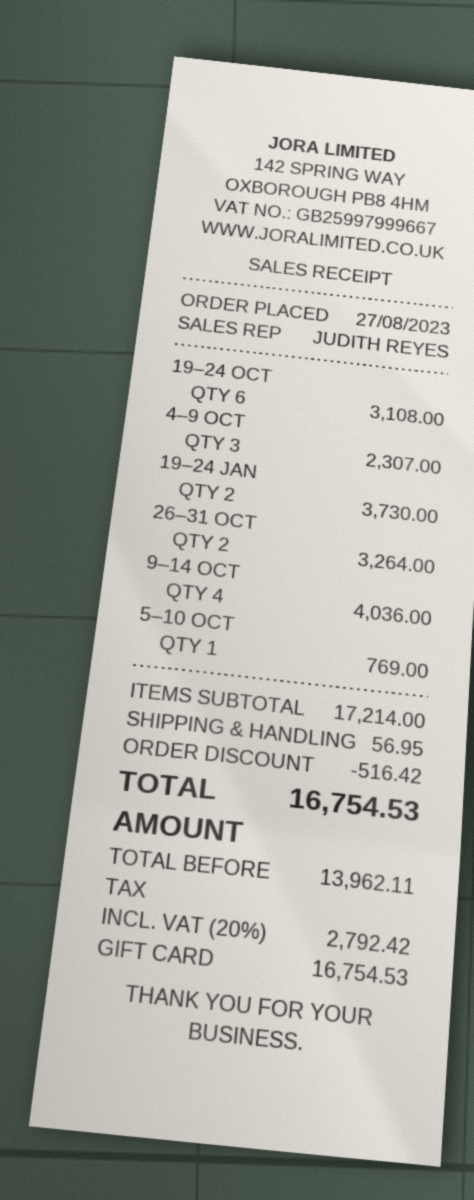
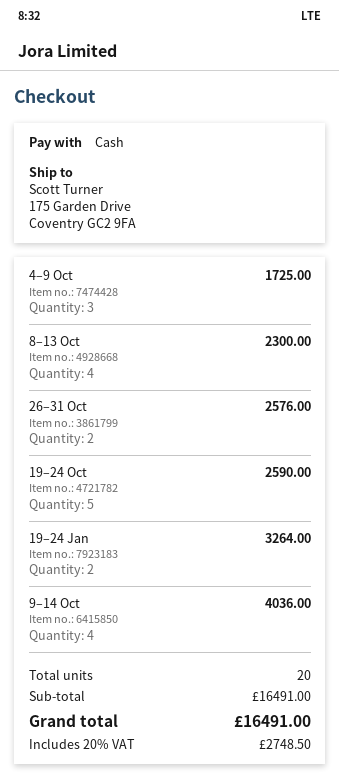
payment method: gift card -> cash
19–24 OCT: 6 for 3108.00 -> 5 for 2590.00
4–9 OCT: 3 for 2307.00 -> 3 for 1725.00
19–24 JAN: 2 for 3730.00 -> 2 for 3264.00
26–31 OCT: 2 for 3264.00 -> 2 for 2576.00
5–10 OCT: 1 for 769.00 -> none
8–13 Oct: none -> 4 for 2300.00
subtotal: 17214.00 -> 16491.00
discount: 516.42 -> none
shipping: 56.95 -> none
tax: 20% = 2792.42 -> 20% = 2748.50
total: 16754.53 -> 16491.00

